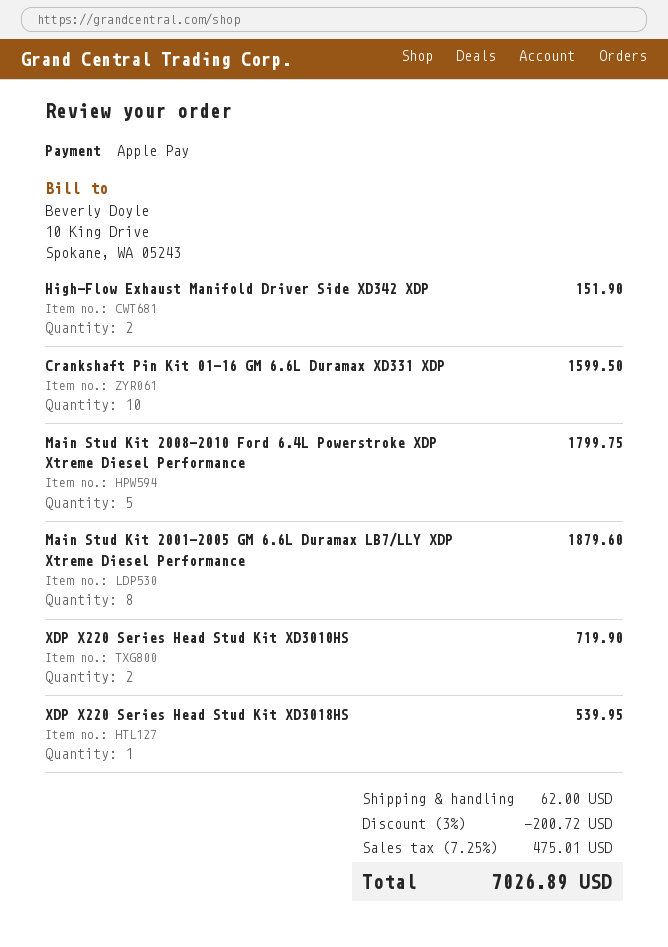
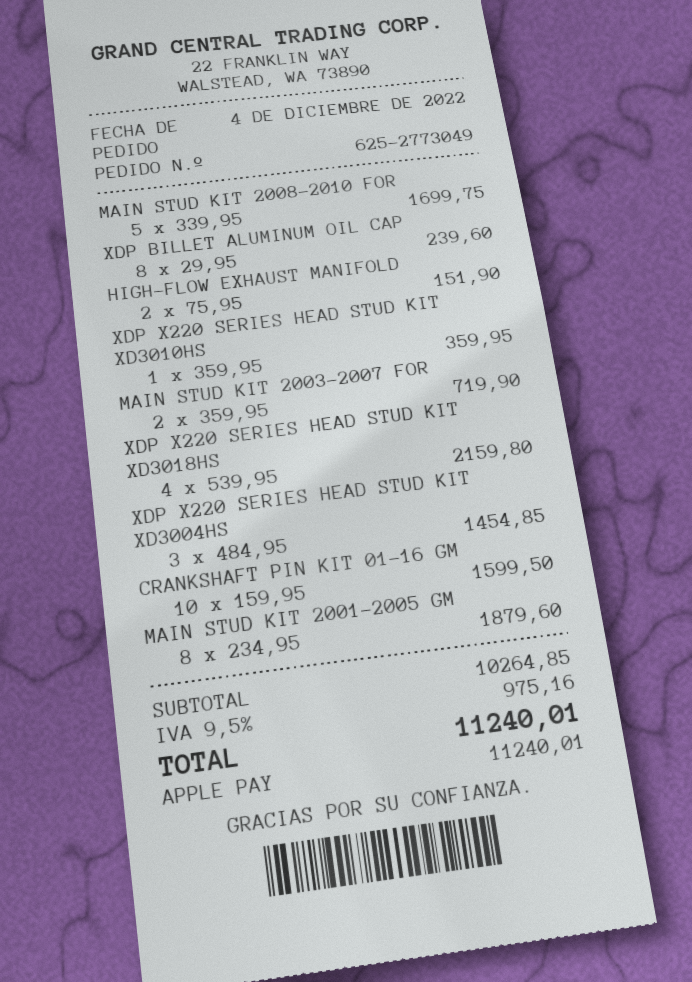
Main Stud Kit 2008-2010 Ford 6.4L Powerstroke XDP Xtreme Diesel Performance: 5 for 1799.75 -> 5 for 1699.75
XDP X220 Series Head Stud Kit XD3010HS: 2 for 719.90 -> 1 for 359.95
XDP X220 Series Head Stud Kit XD3018HS: 1 for 539.95 -> 4 for 2159.80
XDP BILLET ALUMINUM OIL CAP: none -> 8 for 239.60
MAIN STUD KIT 2003-2007 FOR: none -> 2 for 719.90
XDP X220 SERIES HEAD STUD KIT XD3004HS: none -> 3 for 1454.85
discount: 3% = 200.72 -> none
shipping: 62.00 -> none
tax: 7.25% = 475.01 -> 9.5% = 975.16
total: 7026.89 -> 11240.01

